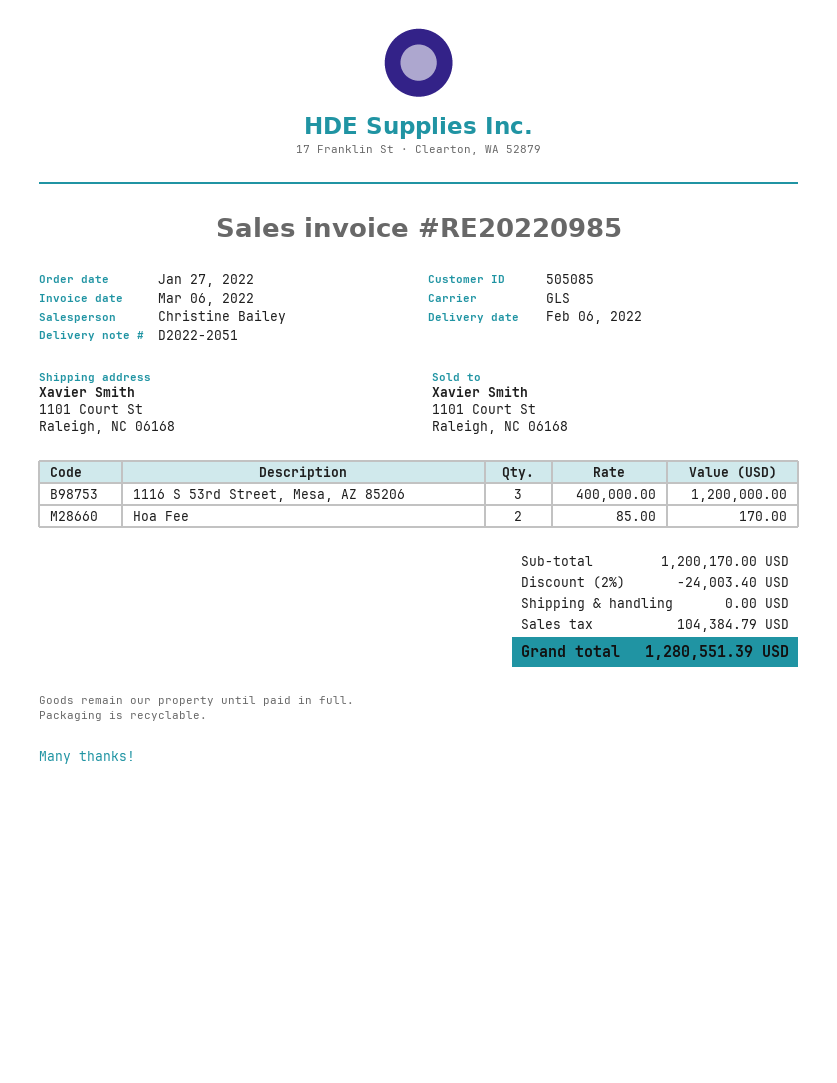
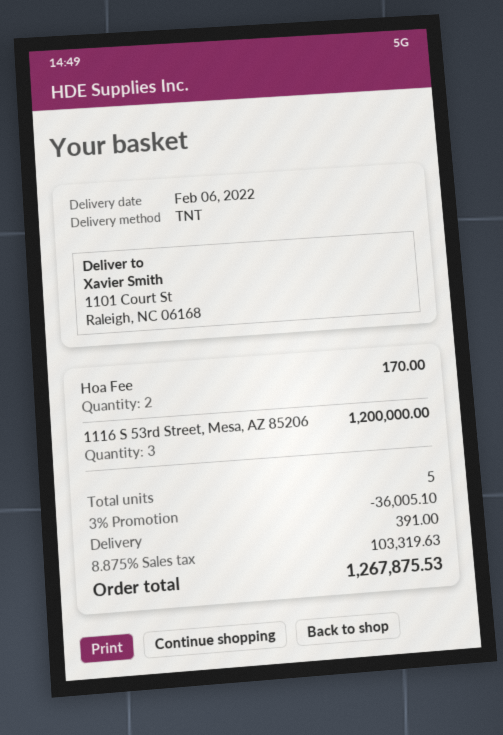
shipping method: GLS -> TNT
discount: 2% = 24003.40 -> 3% = 36005.10
shipping: 0.00 -> 391.00
tax: 104384.79 -> 103319.63
total: 1280551.39 -> 1267875.53

